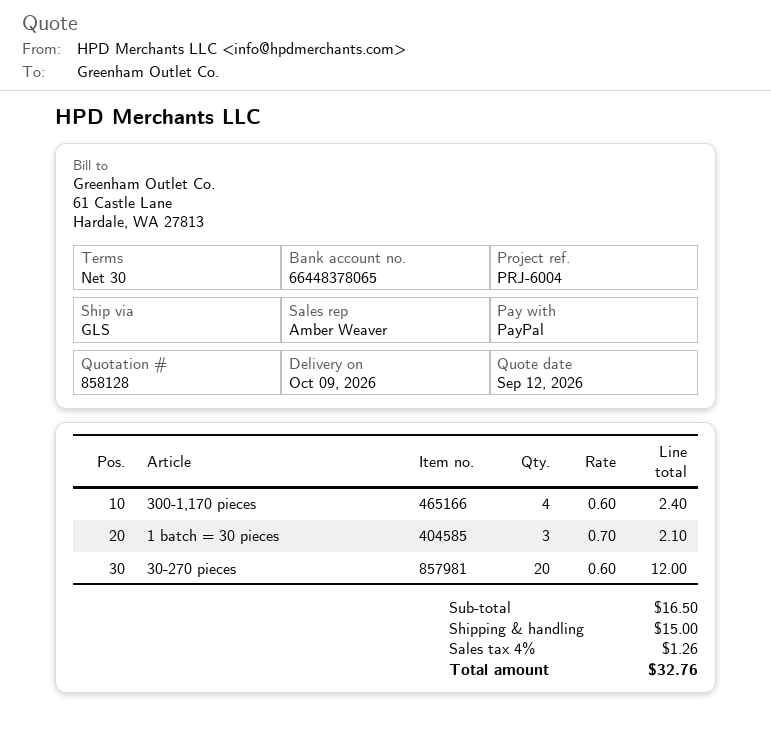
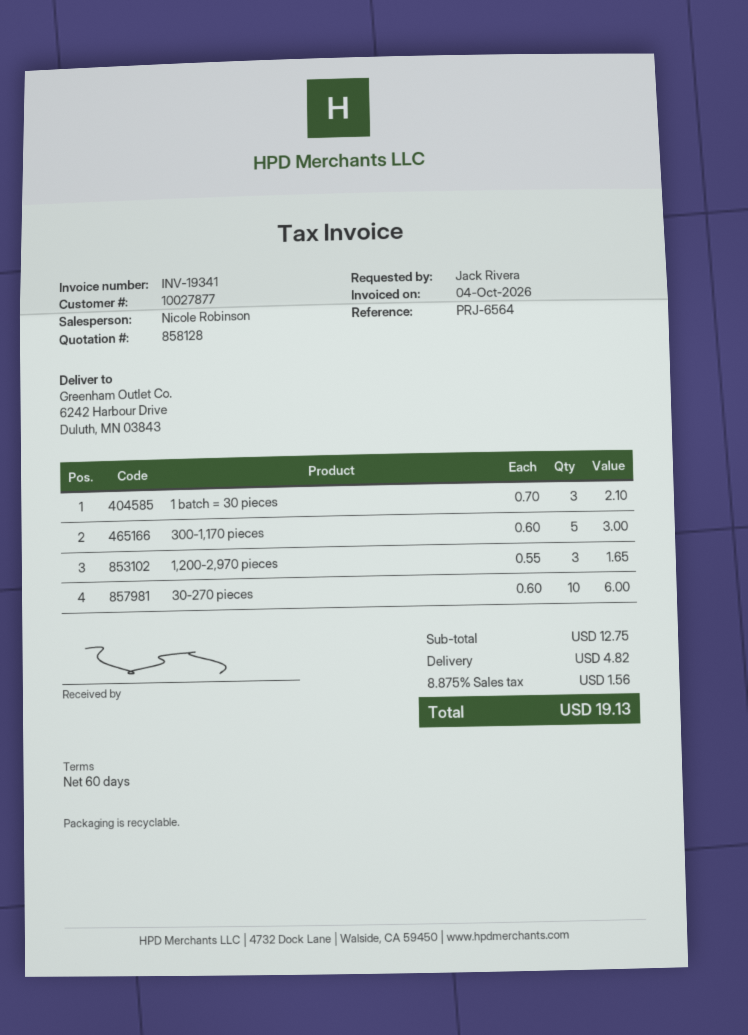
payment terms: 30 days -> 60 days
reference: PRJ-6004 -> PRJ-6564
sales rep: Amber Weaver -> Nicole Robinson
300-1,170 pieces: 4 x 0.60 = 2.40 -> 5 x 0.60 = 3.00
30-270 pieces: 20 x 0.60 = 12.00 -> 10 x 0.60 = 6.00
1,200-2,970 pieces: none -> 3 x 0.55 = 1.65
subtotal: 16.50 -> 12.75
shipping: 15.00 -> 4.82
tax: 4% = 1.26 -> 8.875% = 1.56
total: 32.76 -> 19.13

